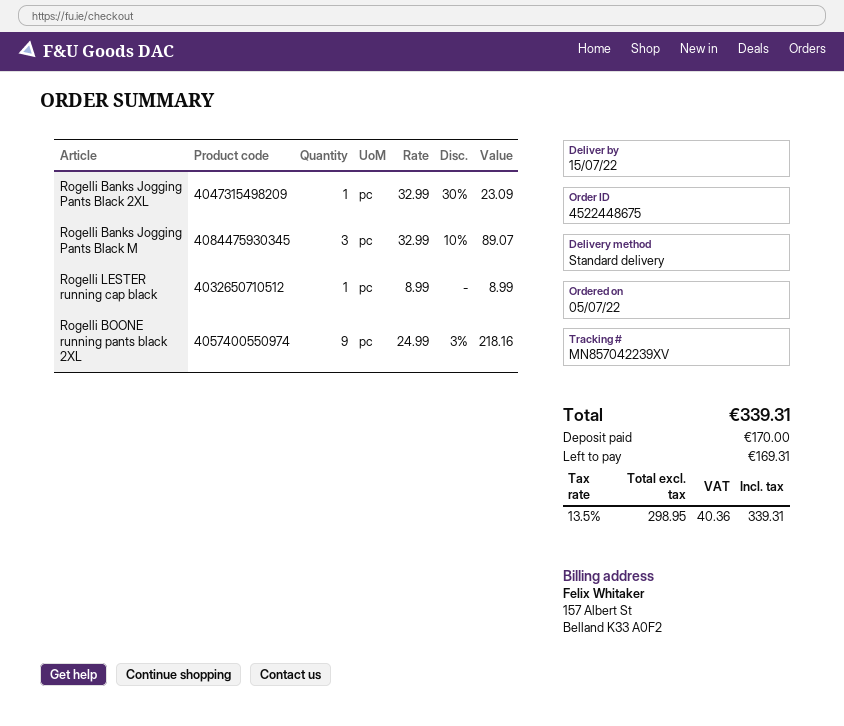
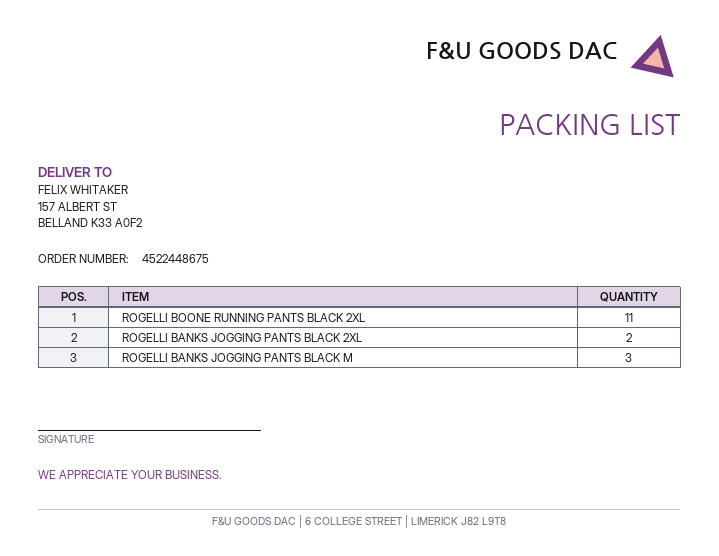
Rogelli Banks Jogging Pants Black 2XL: 1 -> 2
Rogelli LESTER running cap black: 1 -> none
Rogelli BOONE running pants black 2XL: 9 -> 11

